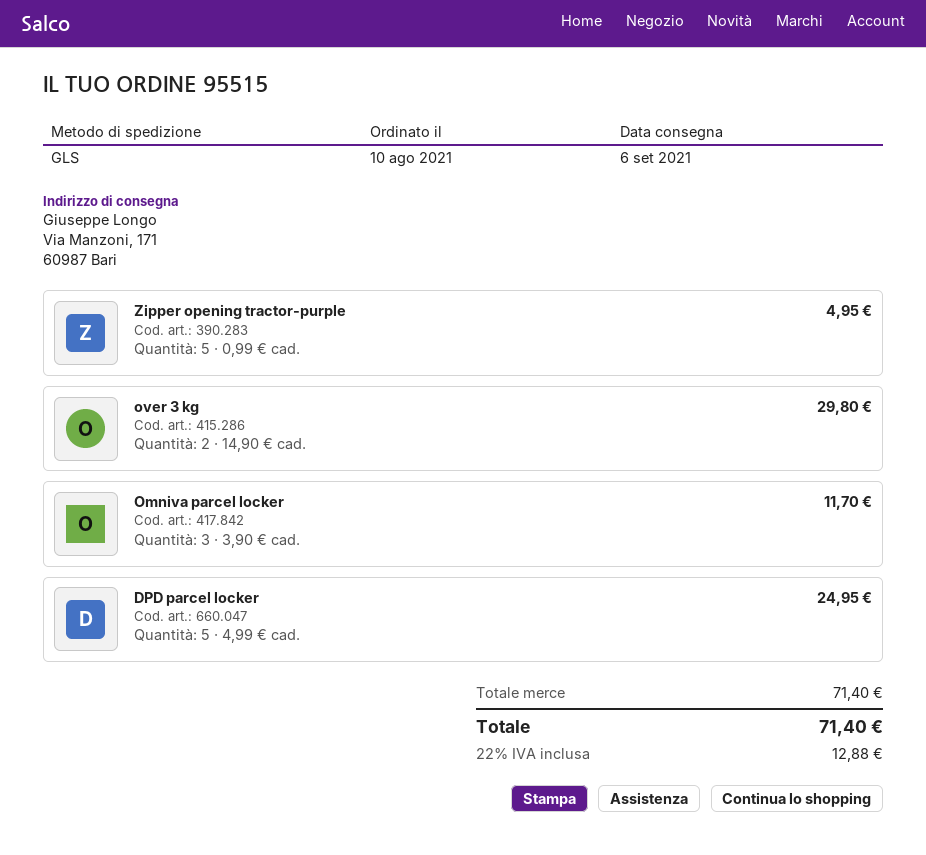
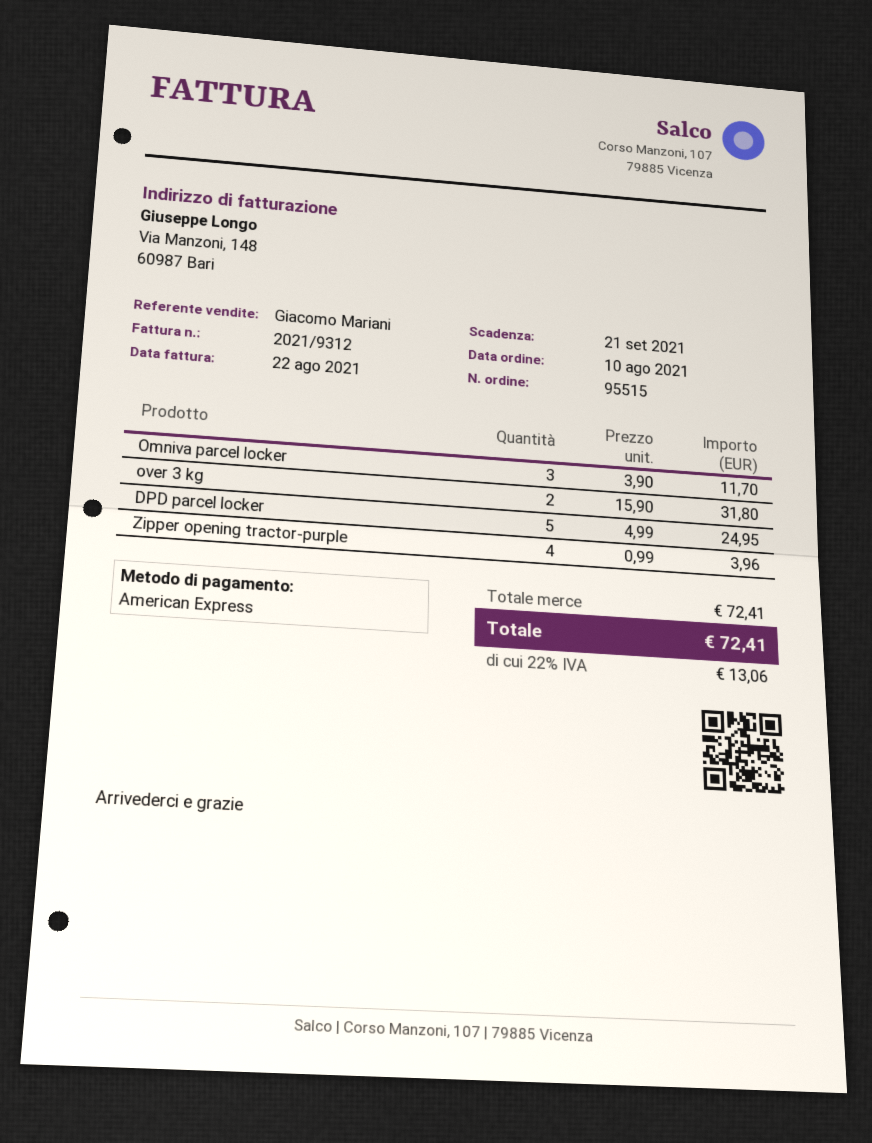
Zipper opening tractor-purple: 5 x 0.99 = 4.95 -> 4 x 0.99 = 3.96
over 3 kg: 2 x 14.90 = 29.80 -> 2 x 15.90 = 31.80
subtotal: 71.40 -> 72.41
tax: 22% = 12.88 -> 22% = 13.06
total: 71.40 -> 72.41

